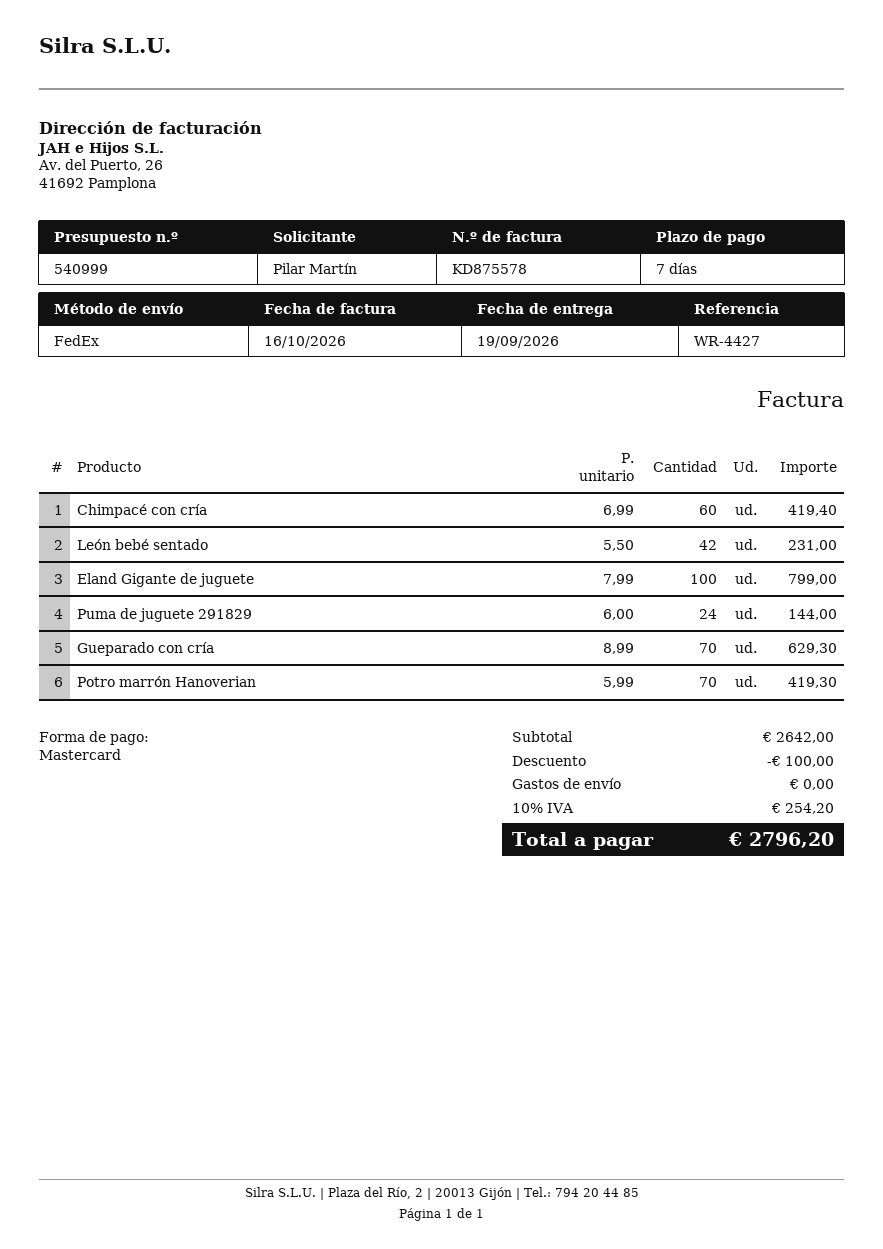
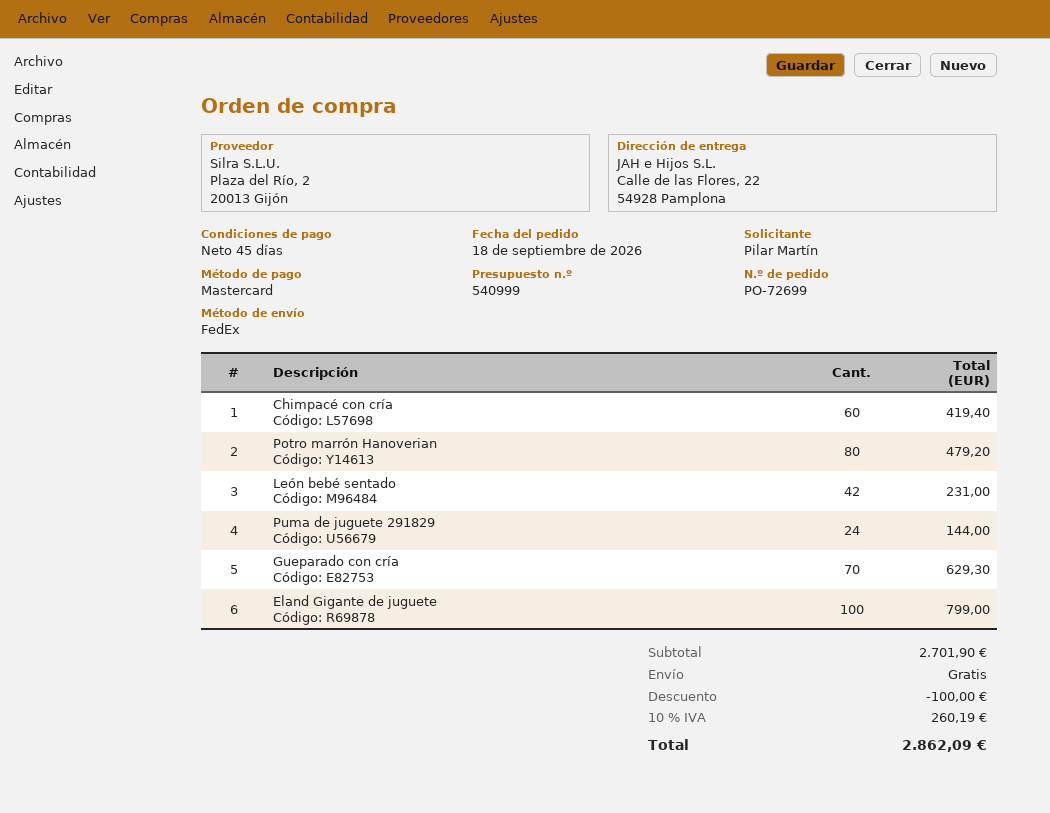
payment terms: 7 days -> 45 days
Potro marrón Hanoverian: 70 for 419.30 -> 80 for 479.20
subtotal: 2642.00 -> 2701.90
tax: 10% = 254.20 -> 10% = 260.19
total: 2796.20 -> 2862.09

